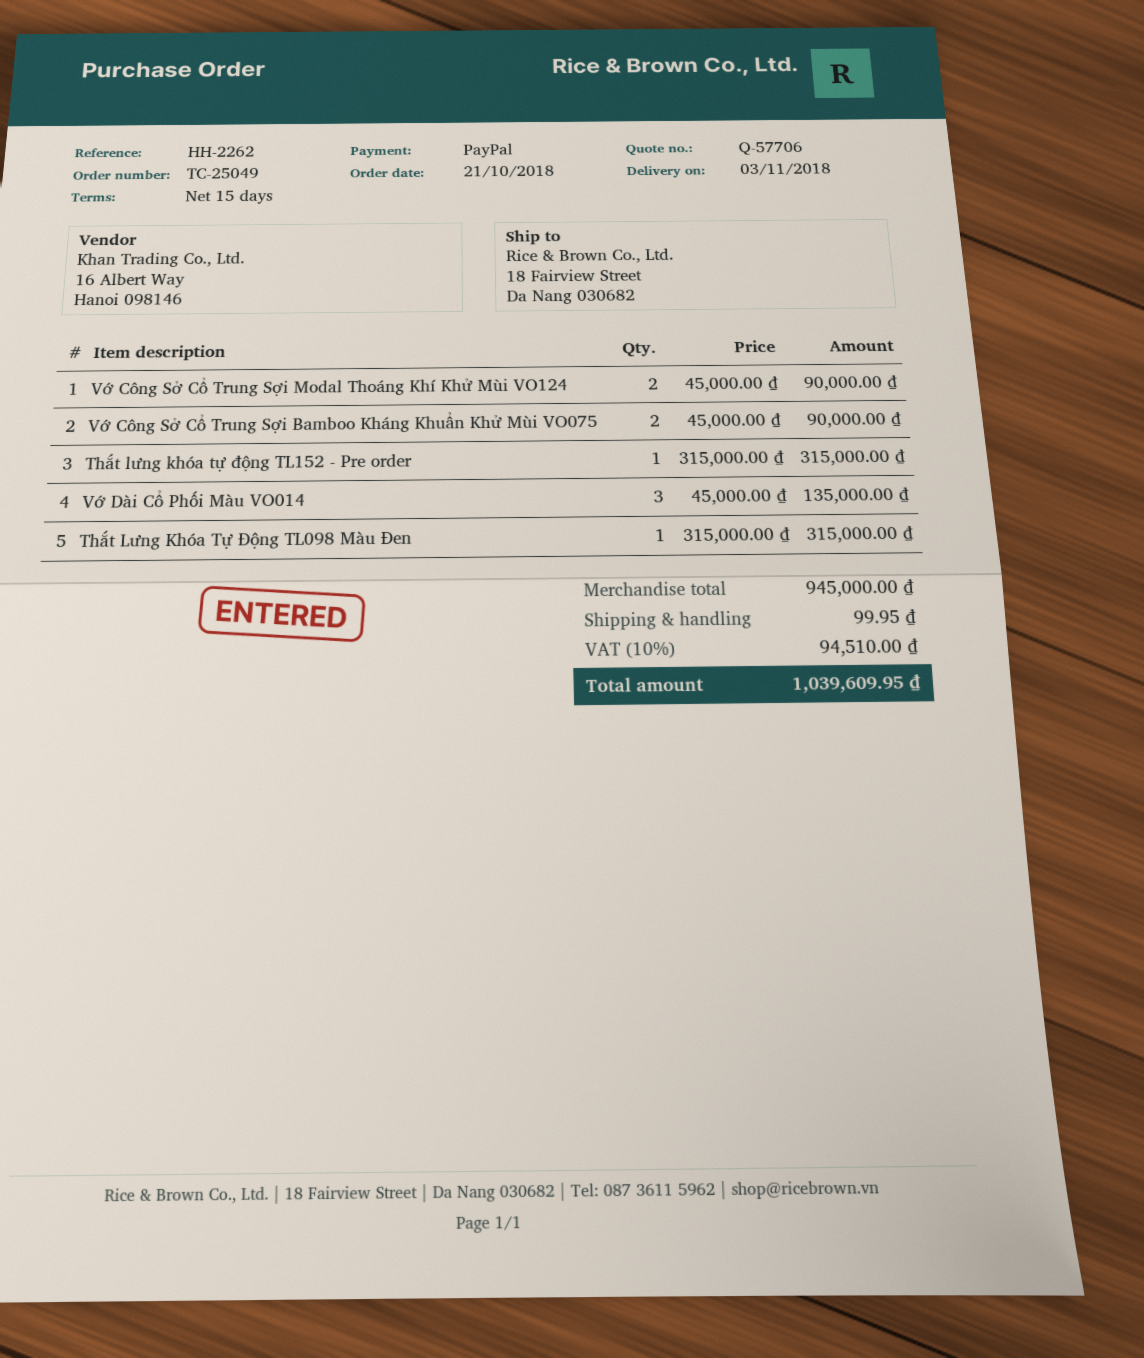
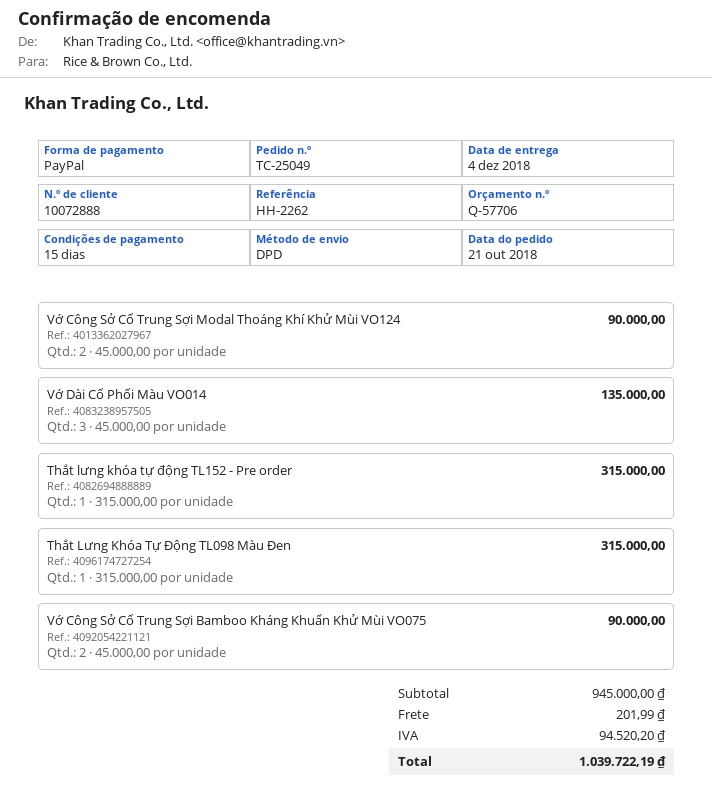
delivery date: 2018-11-03 -> 2018-12-04
shipping: 99.95 -> 201.99
tax: 94510.00 -> 94520.20
total: 1039609.95 -> 1039722.19

